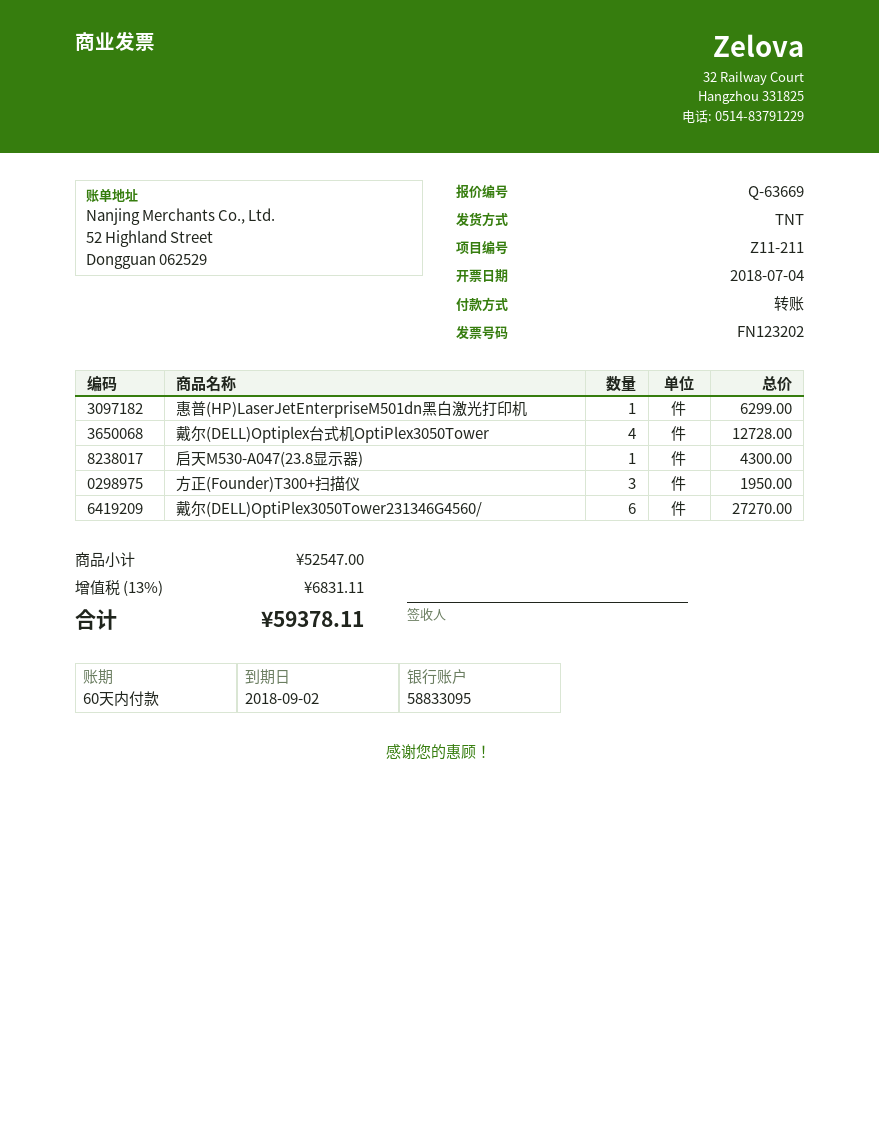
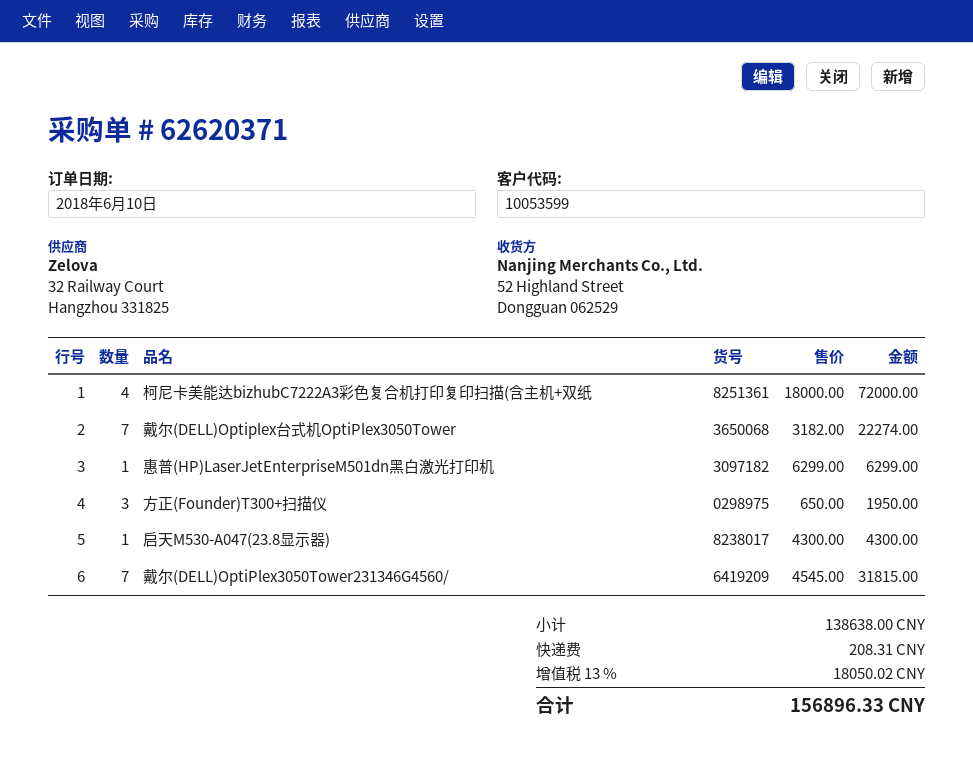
戴尔(DELL)Optiplex台式机OptiPlex3050Tower: 4 for 12728.00 -> 7 for 22274.00
戴尔(DELL)OptiPlex3050Tower231346G4560/: 6 for 27270.00 -> 7 for 31815.00
柯尼卡美能达bizhubC7222A3彩色复合机打印复印扫描(含主机+双纸: none -> 4 for 72000.00
subtotal: 52547.00 -> 138638.00
shipping: none -> 208.31
tax: 13% = 6831.11 -> 13% = 18050.02
total: 59378.11 -> 156896.33

